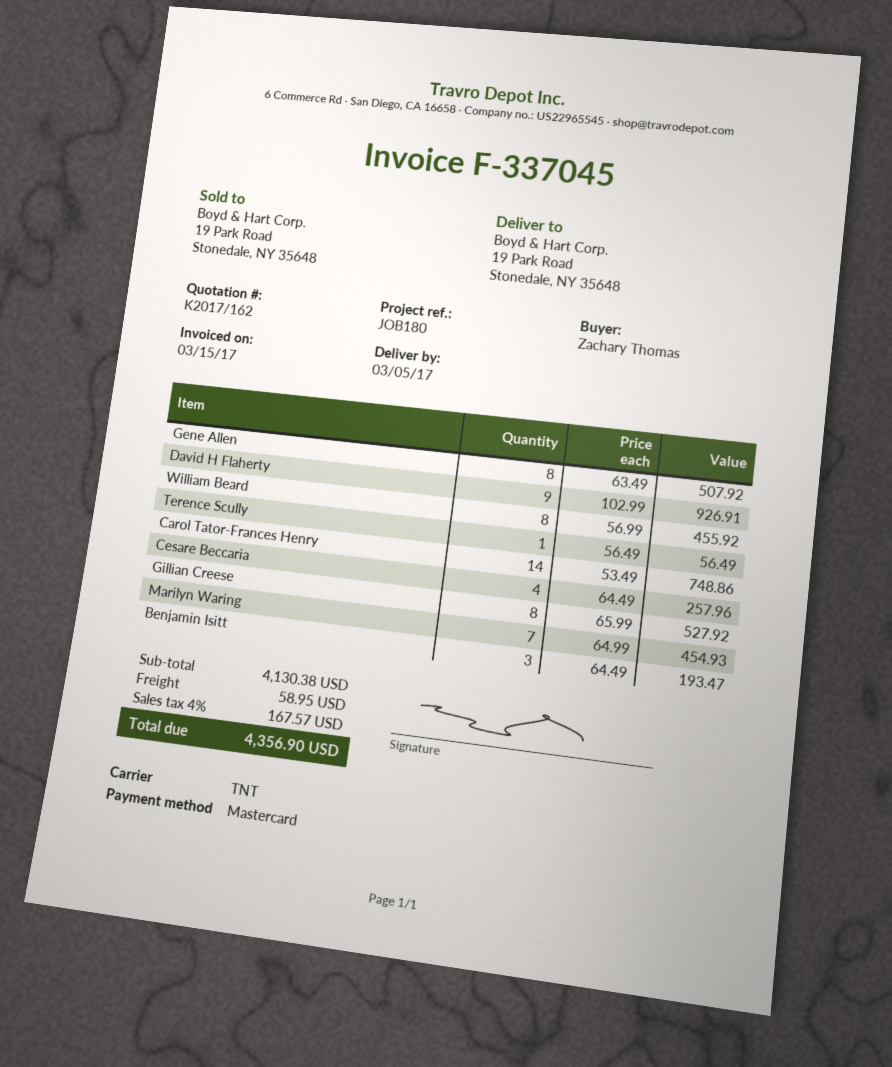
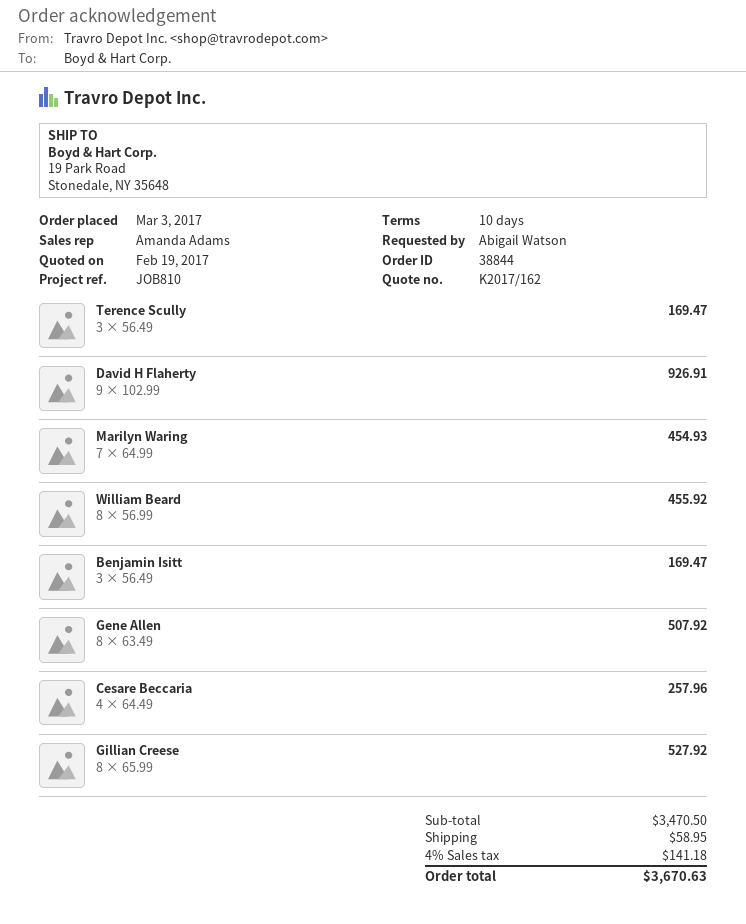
reference: JOB180 -> JOB810
ordered by: Zachary Thomas -> Abigail Watson
Terence Scully: 1 x 56.49 = 56.49 -> 3 x 56.49 = 169.47
Carol Tator-Frances Henry: 14 x 53.49 = 748.86 -> none
Benjamin Isitt: 3 x 64.49 = 193.47 -> 3 x 56.49 = 169.47
subtotal: 4130.38 -> 3470.50
tax: 4% = 167.57 -> 4% = 141.18
total: 4356.90 -> 3670.63

